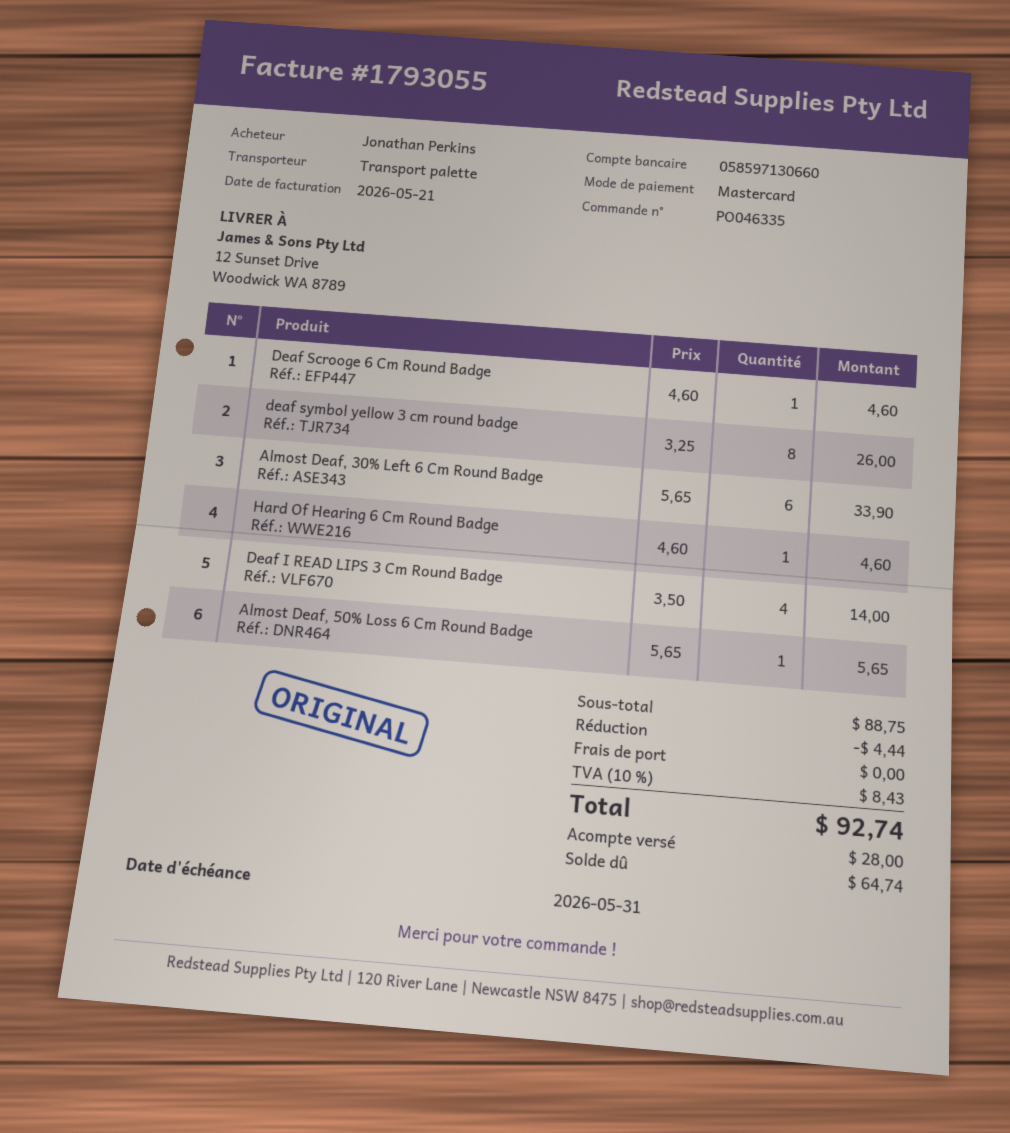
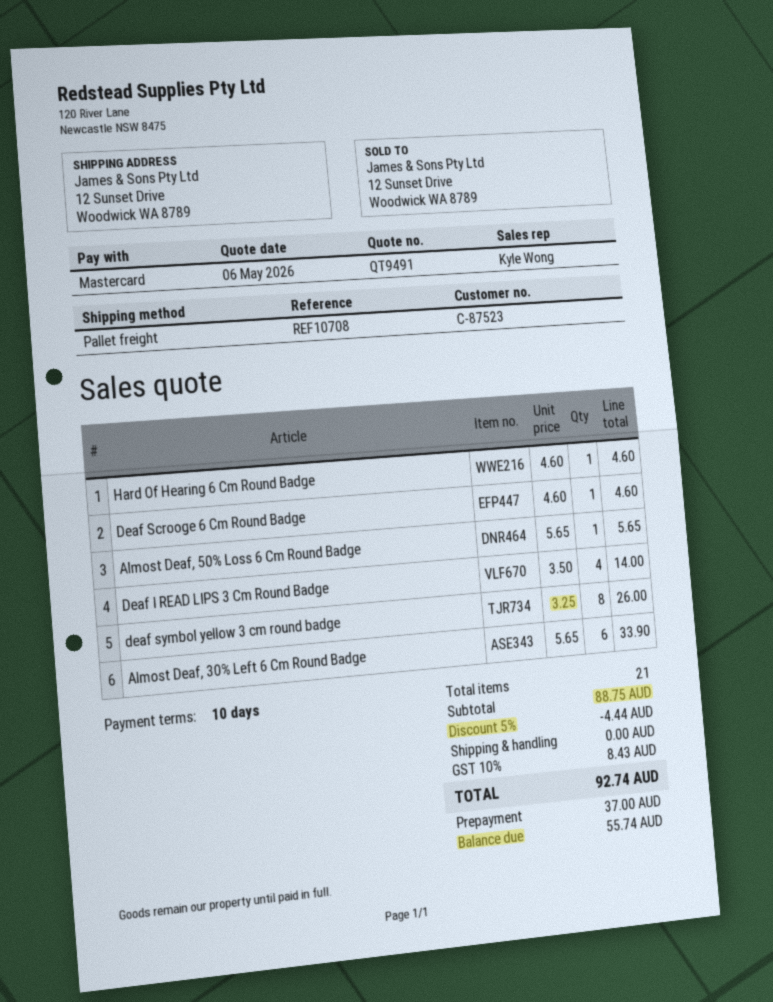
deposit: 28.00 -> 37.00
balance: 64.74 -> 55.74

